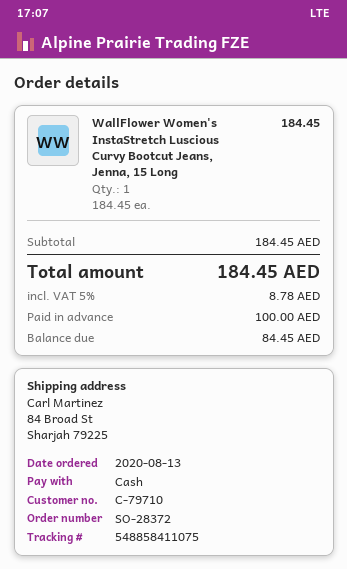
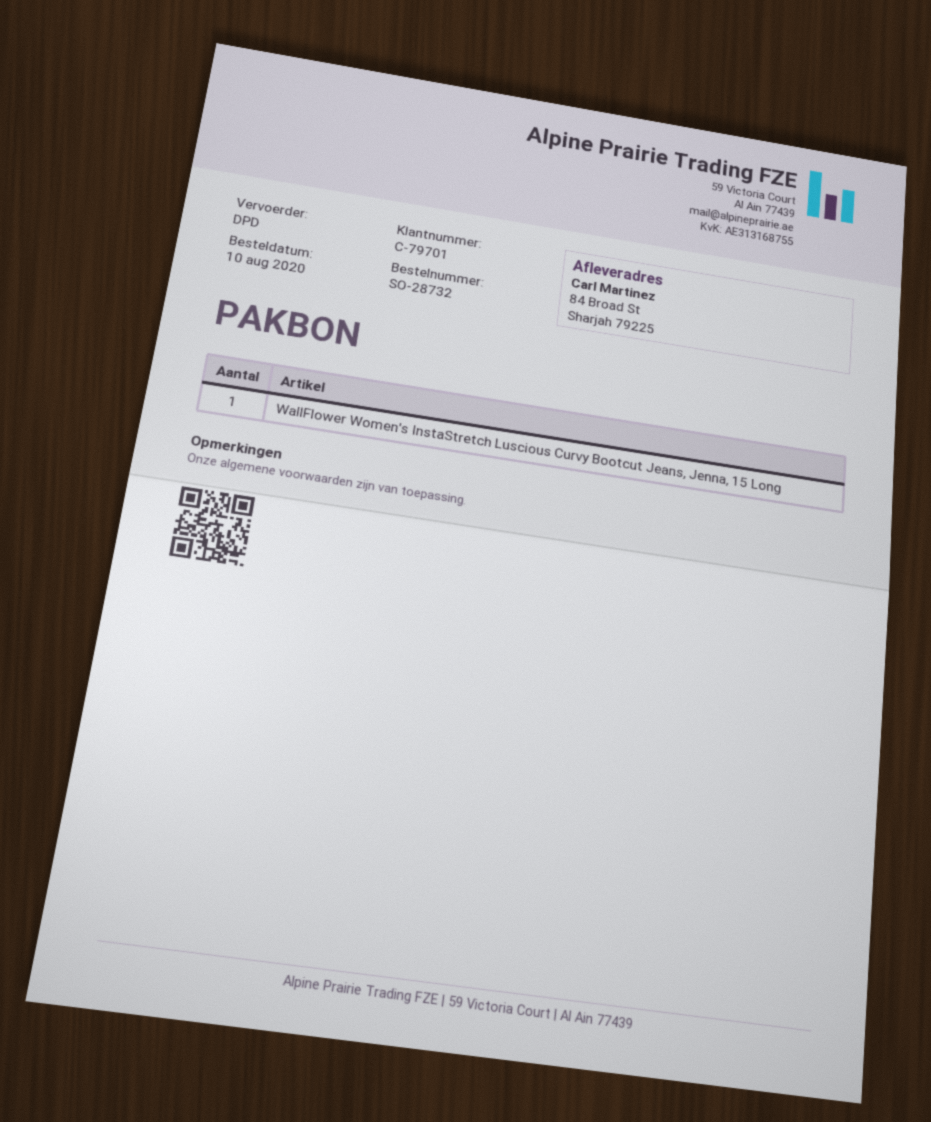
order number: SO-28372 -> SO-28732
order date: 2020-08-13 -> 2020-08-10
customer number: C-79710 -> C-79701

